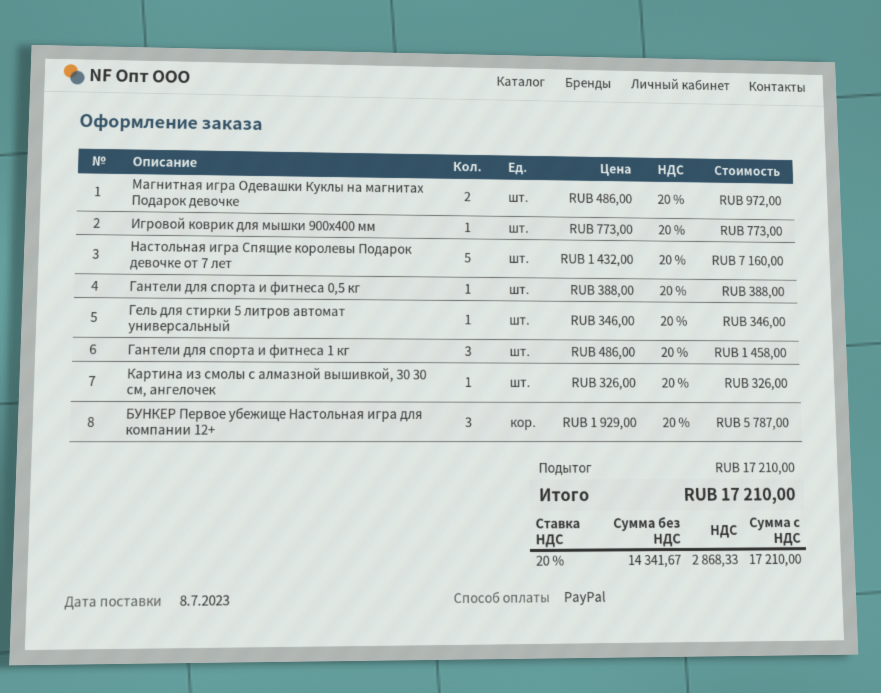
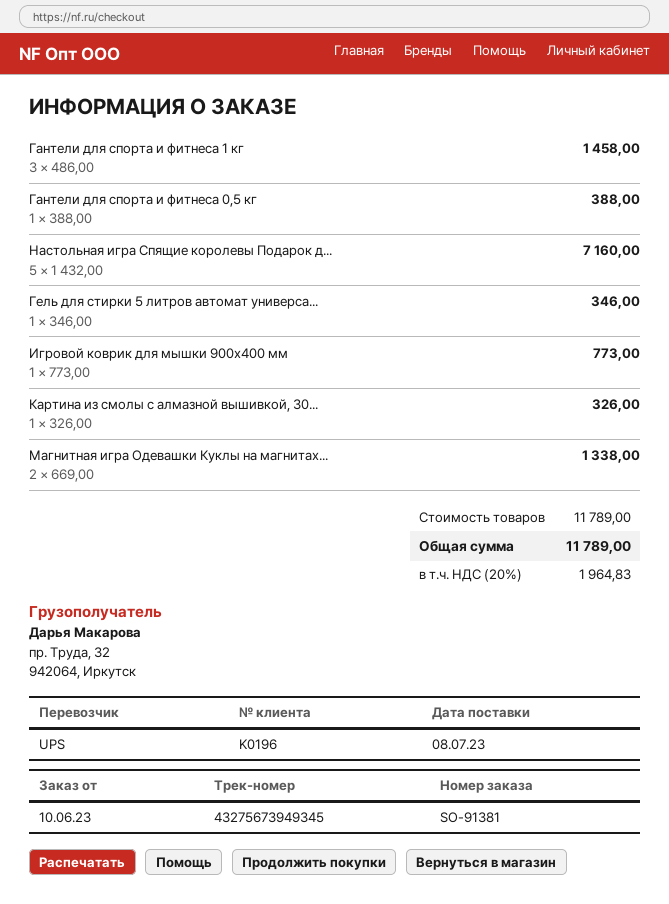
Магнитная игра Одевашки Куклы на магнитах Подарок девочке: 2 x 486.00 = 972.00 -> 2 x 669.00 = 1338.00
БУНКЕР Первое убежище Настольная игра для компании 12+: 3 x 1929.00 = 5787.00 -> none
subtotal: 17210.00 -> 11789.00
tax: 20% = 2868.33 -> 20% = 1964.83
total: 17210.00 -> 11789.00

